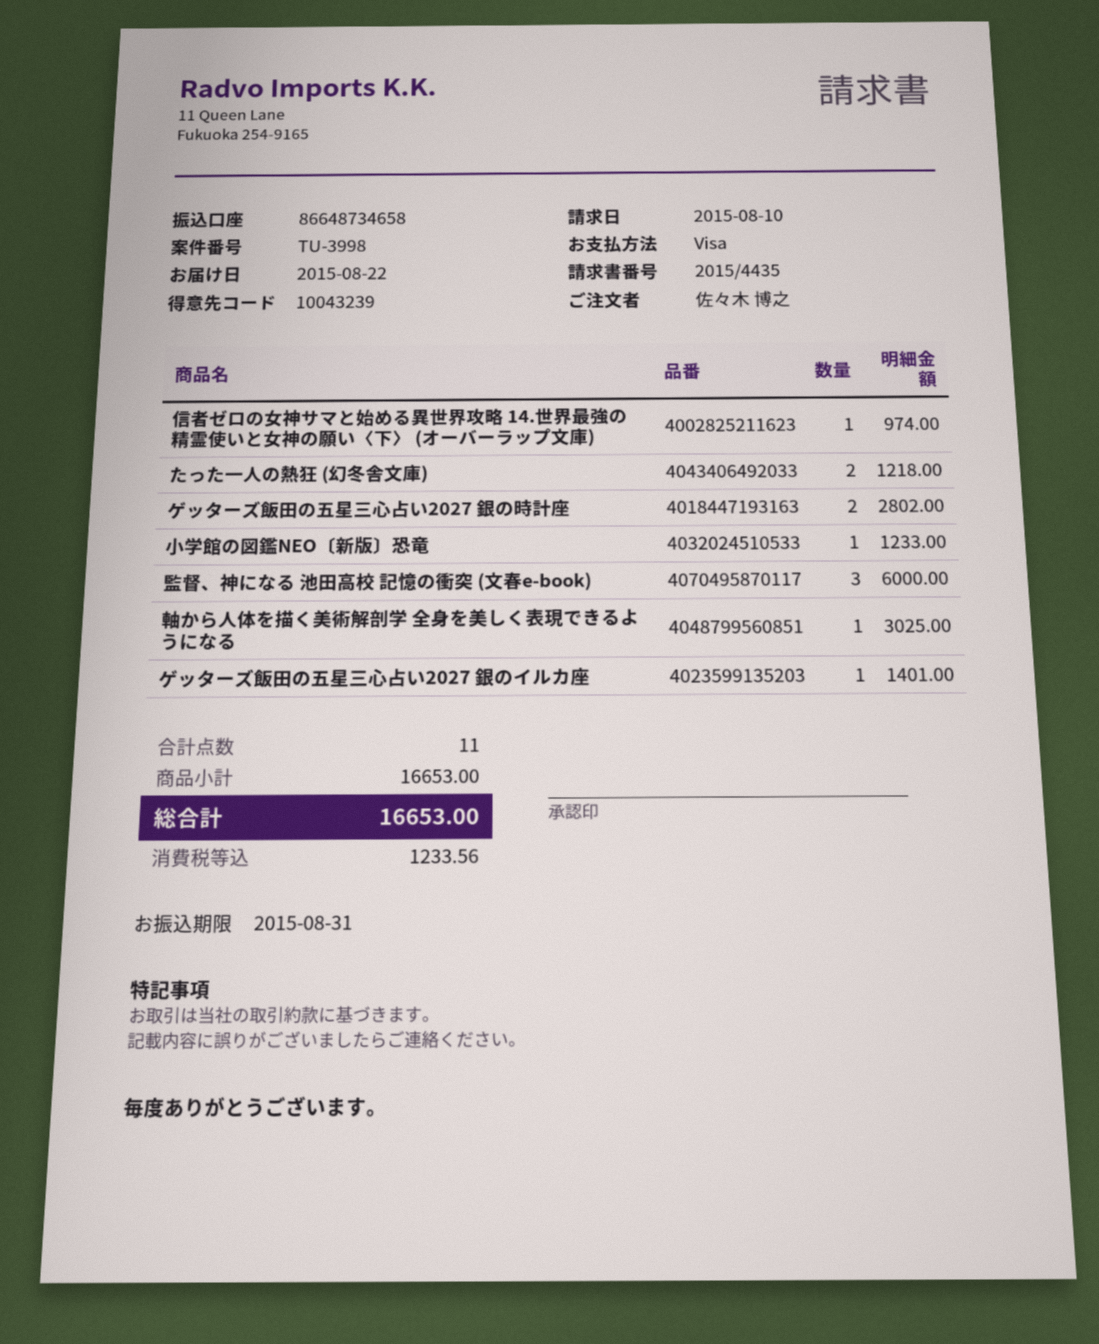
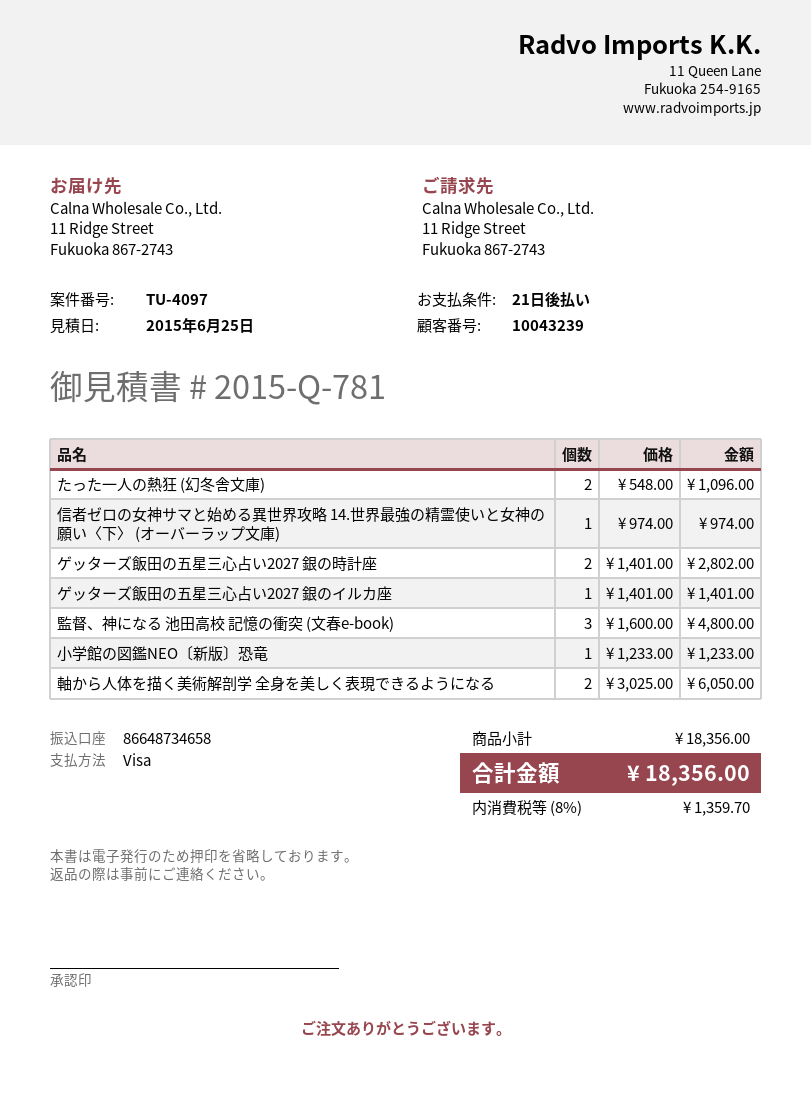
reference: TU-3998 -> TU-4097
たった一人の熱狂 (幻冬舎文庫): 2 for 1218.00 -> 2 for 1096.00
監督、神になる 池田高校 記憶の衝突 (文春e-book): 3 for 6000.00 -> 3 for 4800.00
軸から人体を描く美術解剖学 全身を美しく表現できるようになる: 1 for 3025.00 -> 2 for 6050.00
subtotal: 16653.00 -> 18356.00
tax: 1233.56 -> 1359.70
total: 16653.00 -> 18356.00

